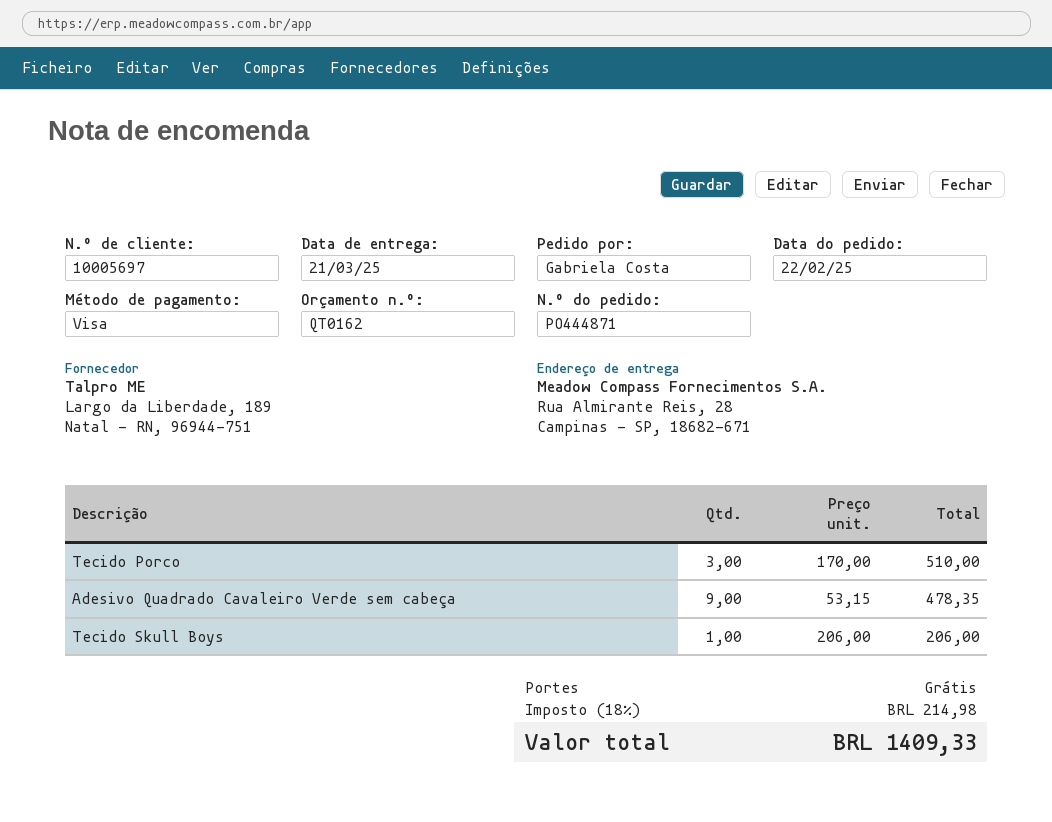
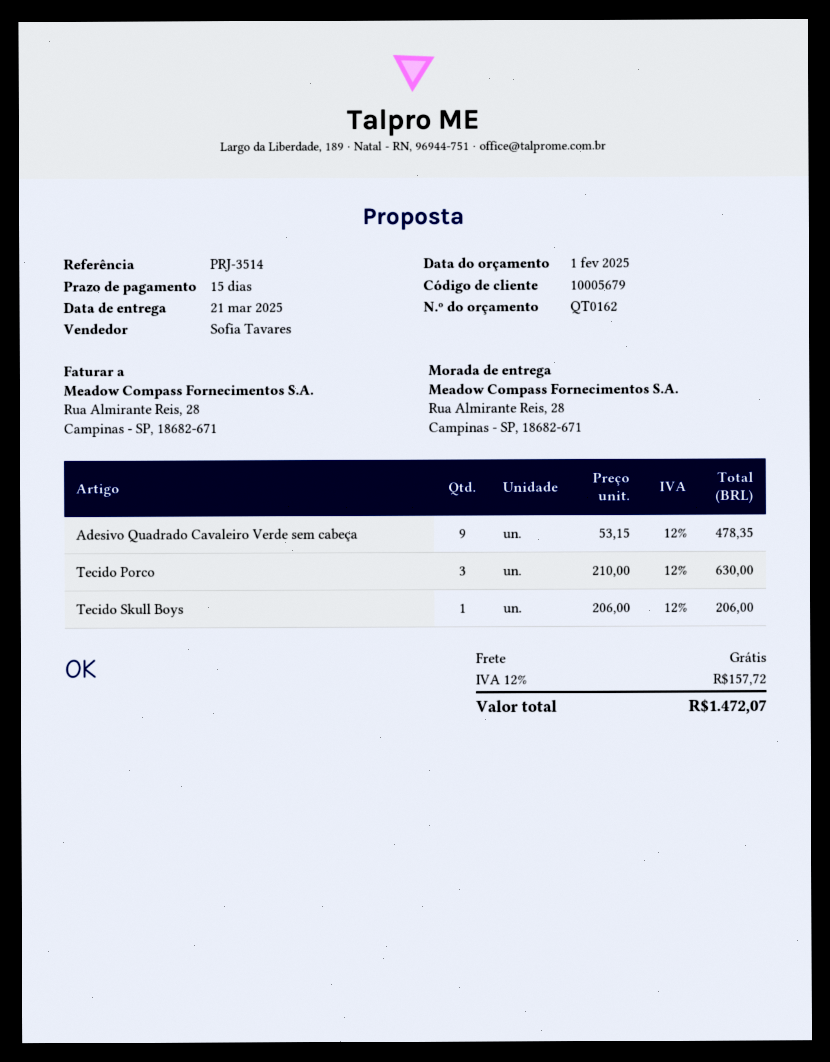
customer number: 10005697 -> 10005679
Tecido Porco: 3 x 170.00 = 510.00 -> 3 x 210.00 = 630.00
tax: 18% = 214.98 -> 12% = 157.72
total: 1409.33 -> 1472.07

